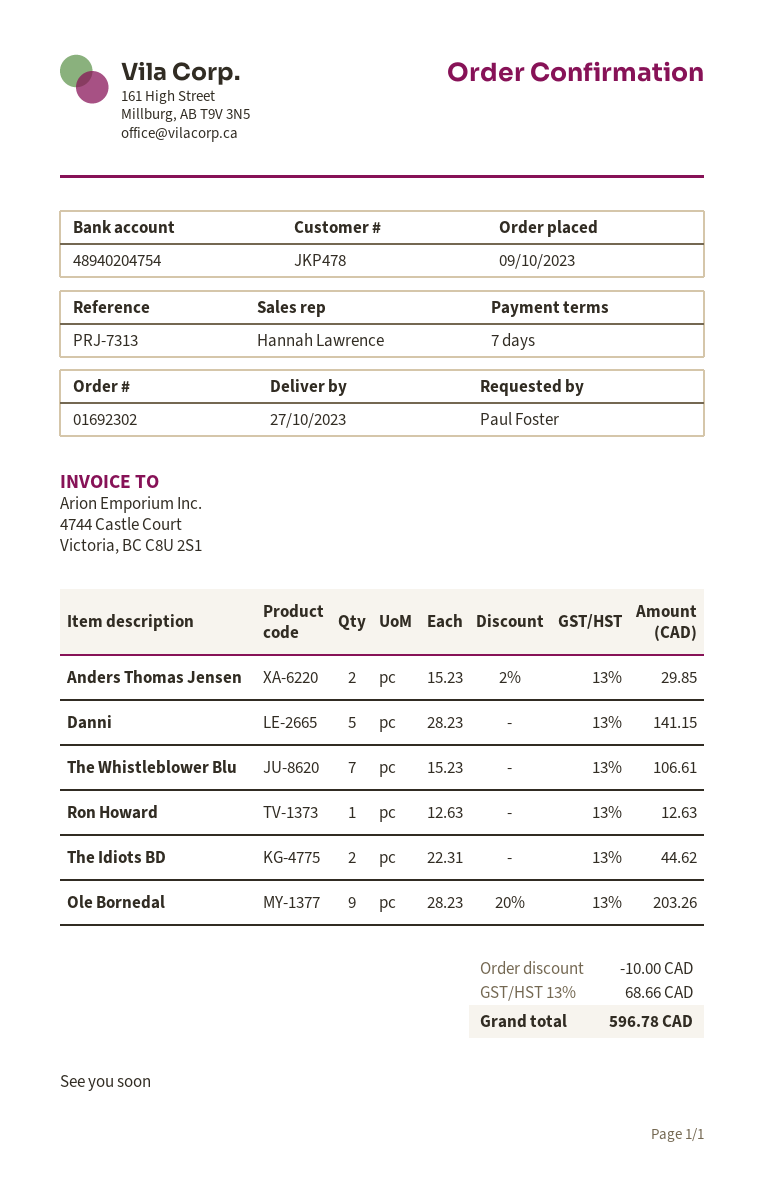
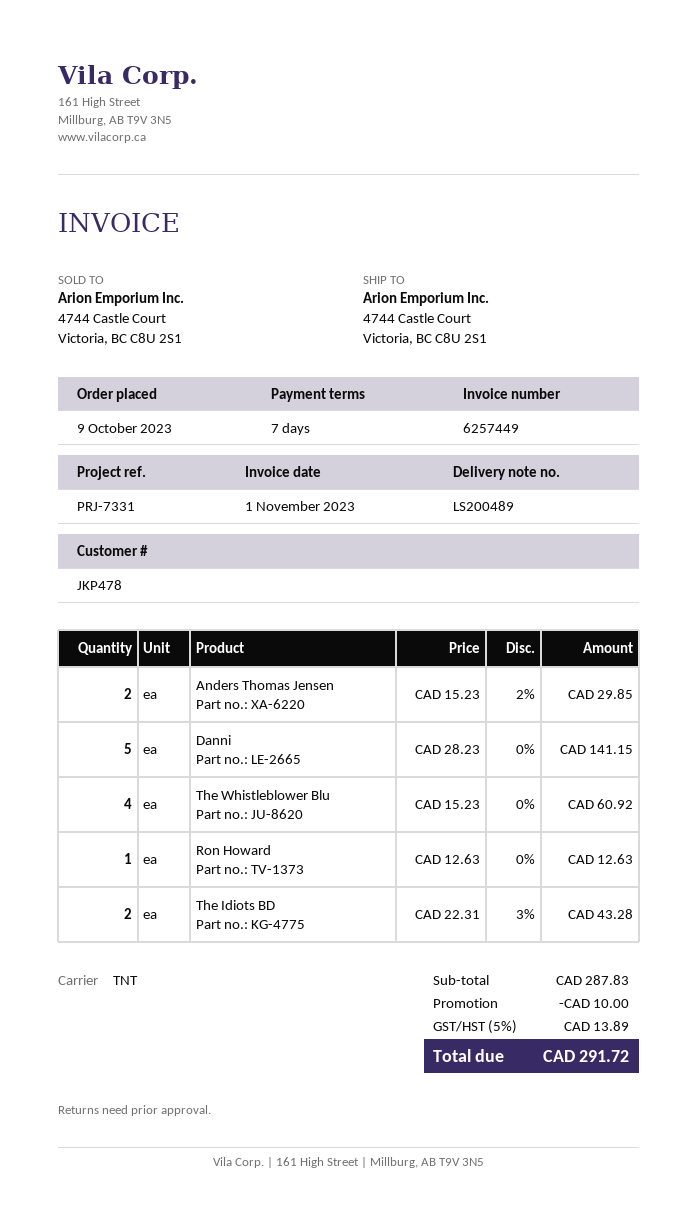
reference: PRJ-7313 -> PRJ-7331
The Whistleblower Blu: 7 x 15.23 = 106.61 -> 4 x 15.23 = 60.92
The Idiots BD: 2 x 22.31 = 44.62 -> 2 x 22.31 - 3% = 43.28
Ole Bornedal: 9 x 28.23 - 20% = 203.26 -> none
tax: 13% = 68.66 -> 5% = 13.89
total: 596.78 -> 291.72

